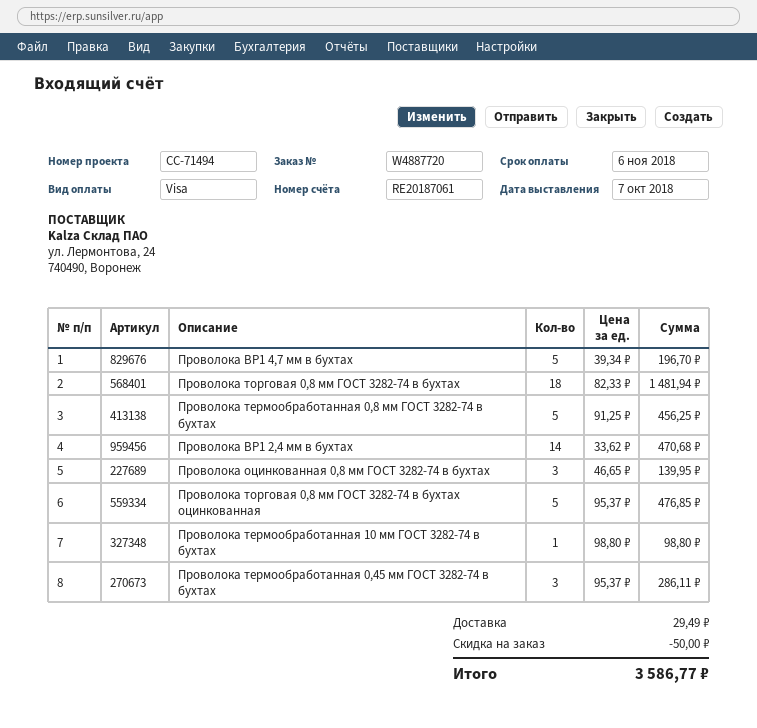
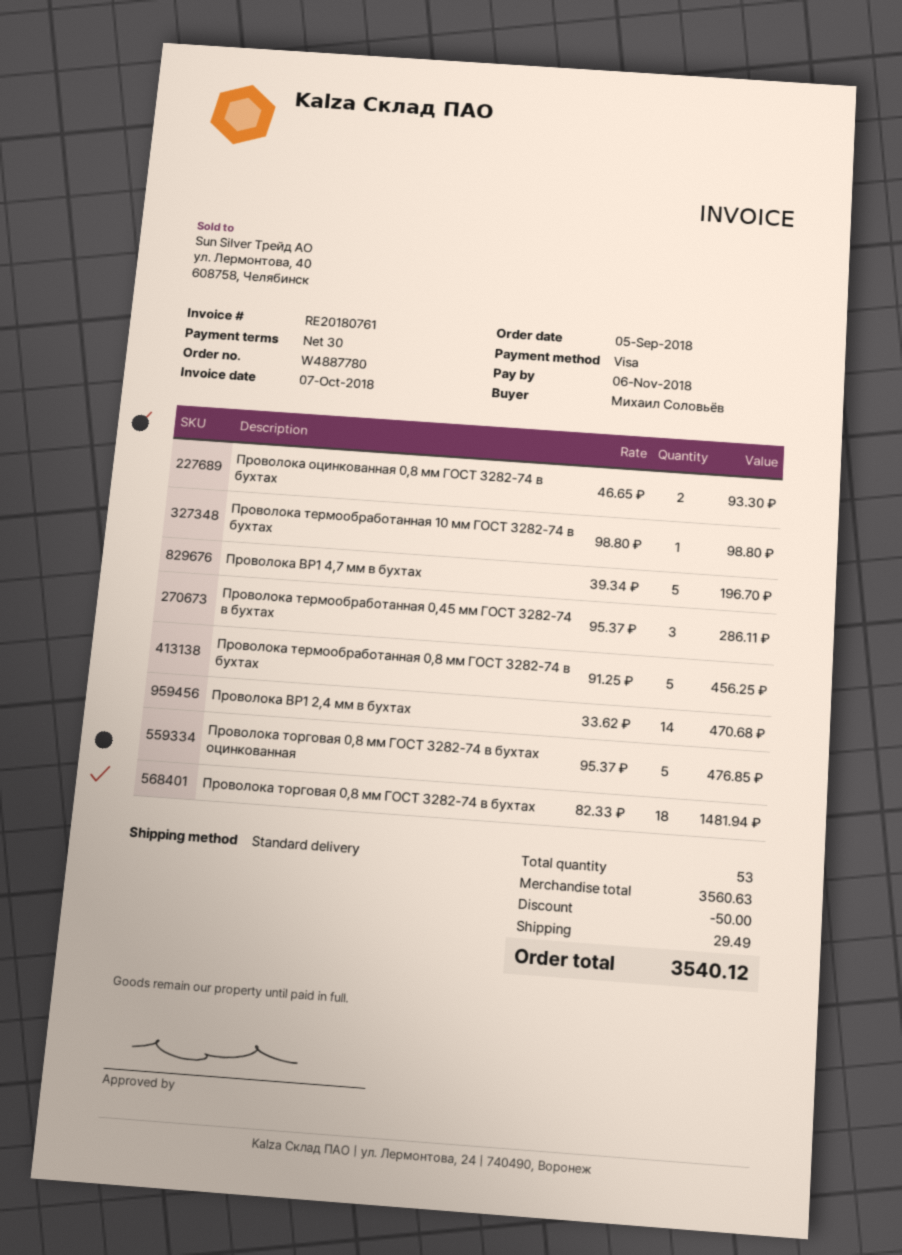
order number: W4887720 -> W4887780
invoice number: RE20187061 -> RE20180761
Проволока оцинкованная 0,8 мм ГОСТ 3282-74 в бухтах: 3 x 46.65 = 139.95 -> 2 x 46.65 = 93.30
total: 3586.77 -> 3540.12

